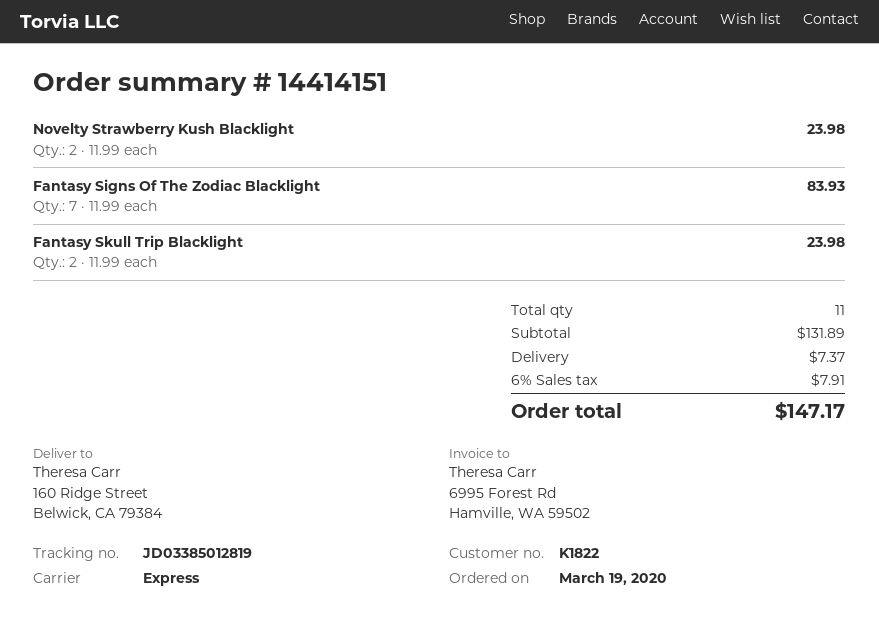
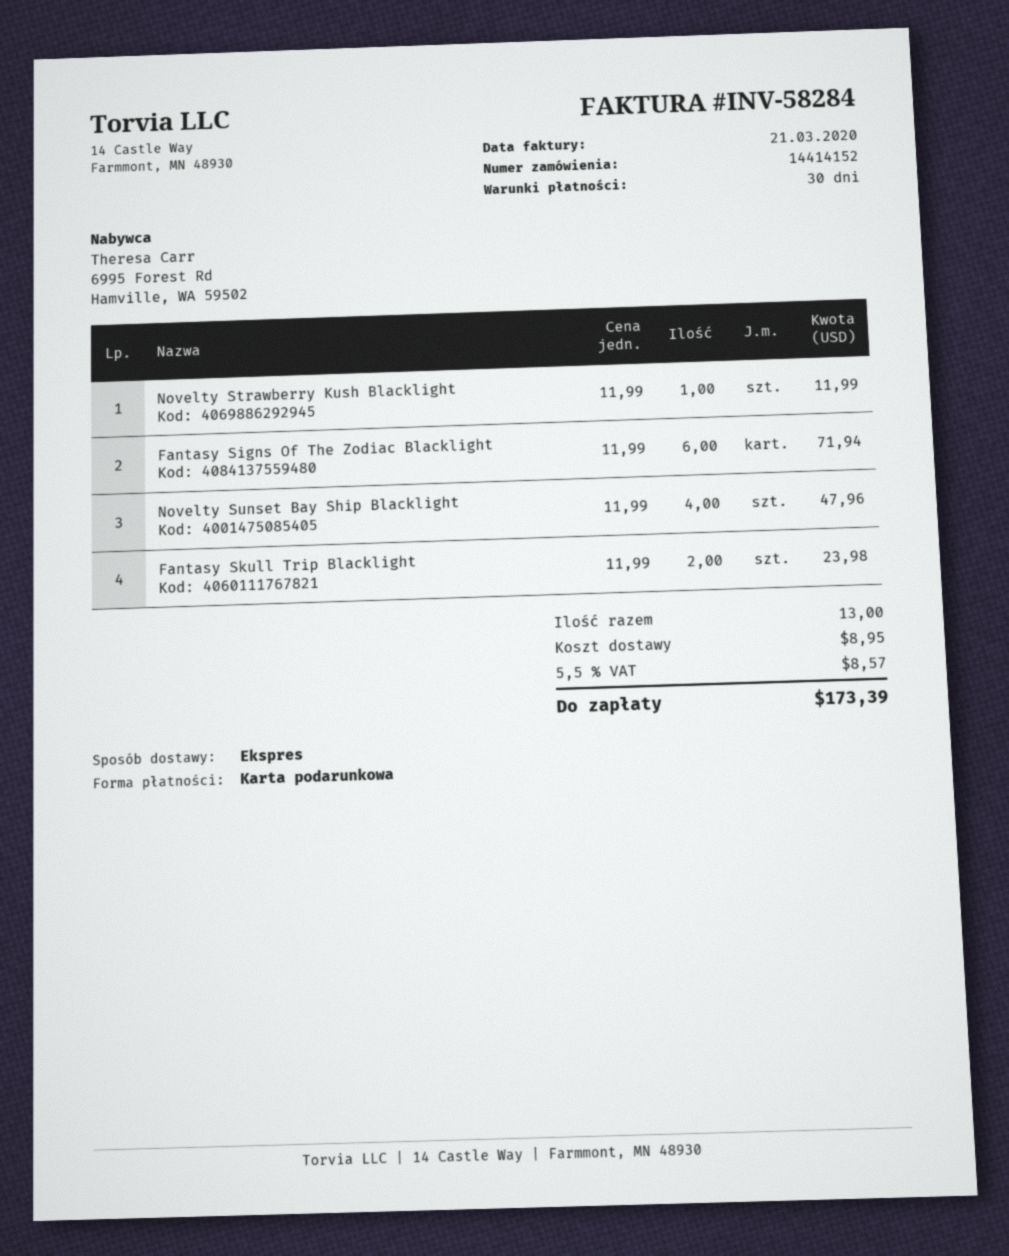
order number: 14414151 -> 14414152
Novelty Strawberry Kush Blacklight: 2 x 11.99 = 23.98 -> 1 x 11.99 = 11.99
Fantasy Signs Of The Zodiac Blacklight: 7 x 11.99 = 83.93 -> 6 x 11.99 = 71.94
Novelty Sunset Bay Ship Blacklight: none -> 4 x 11.99 = 47.96
total quantity: 11 -> 13
shipping: 7.37 -> 8.95
tax: 6% = 7.91 -> 5.5% = 8.57
total: 147.17 -> 173.39

